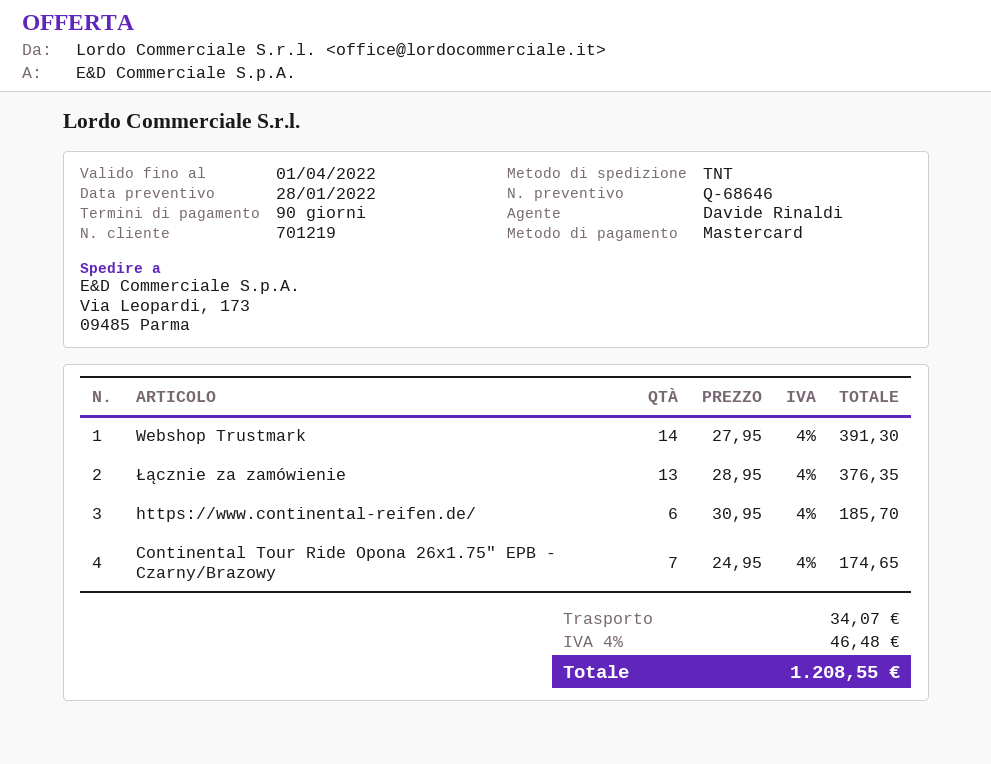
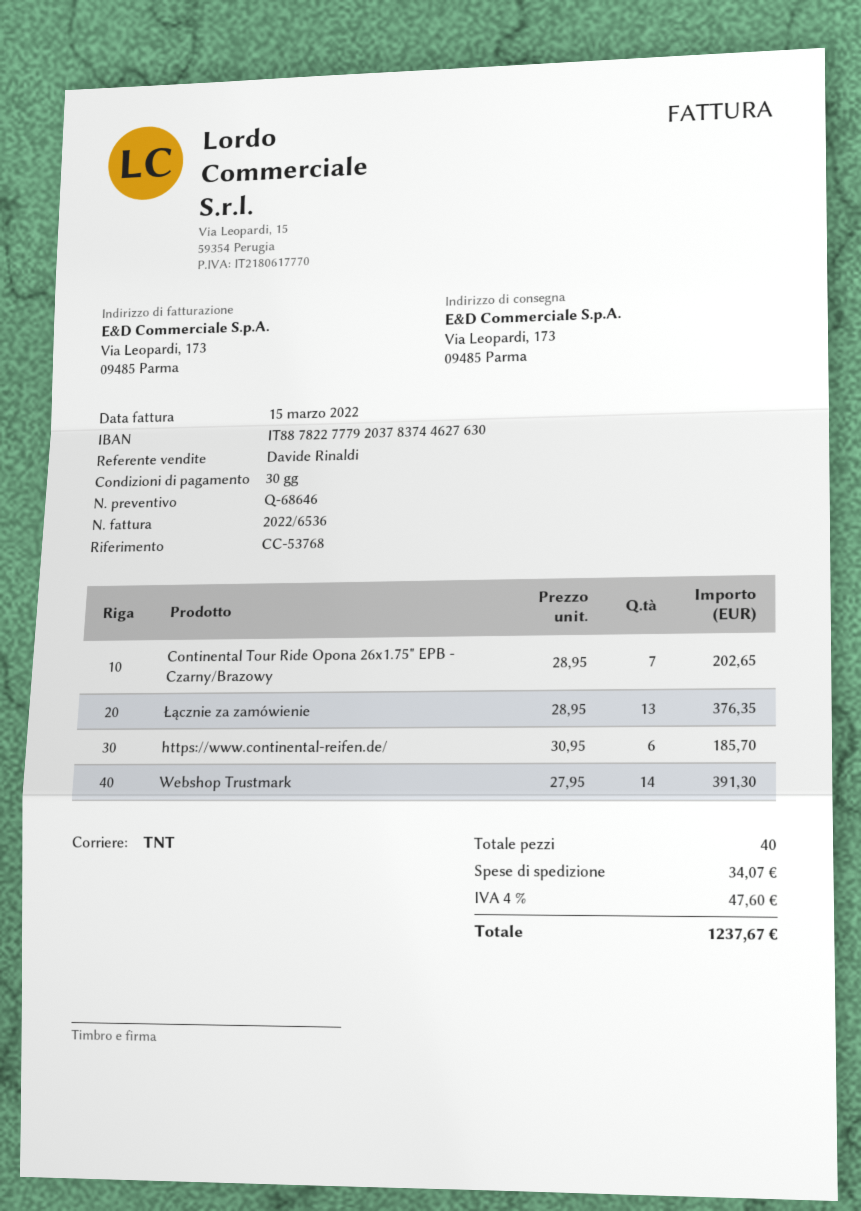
payment terms: 90 days -> 30 days
Continental Tour Ride Opona 26x1.75" EPB - Czarny/Brazowy: 7 x 24.95 = 174.65 -> 7 x 28.95 = 202.65
tax: 4% = 46.48 -> 4% = 47.60
total: 1208.55 -> 1237.67

